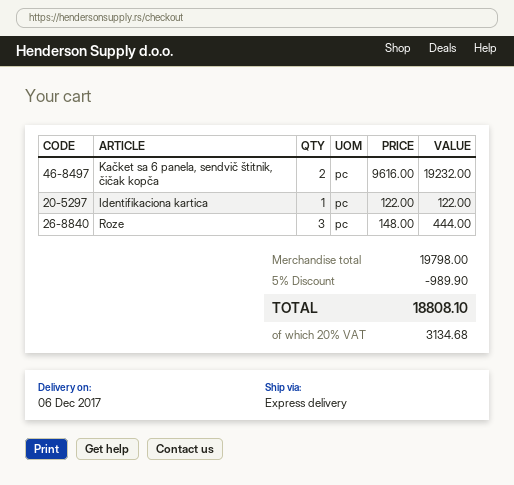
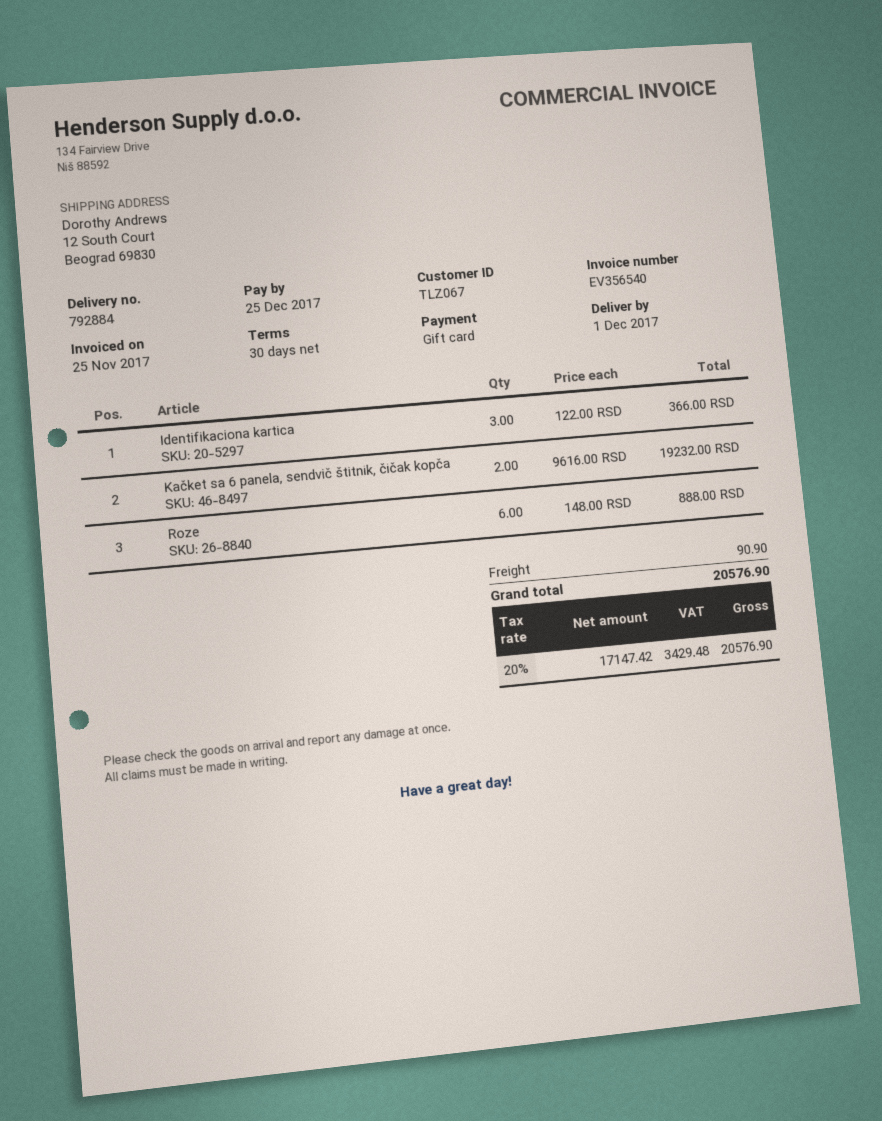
delivery date: 2017-12-06 -> 2017-12-01
Identifikaciona kartica: 1 x 122.00 = 122.00 -> 3 x 122.00 = 366.00
Roze: 3 x 148.00 = 444.00 -> 6 x 148.00 = 888.00
discount: 5% = 989.90 -> none
shipping: none -> 90.90
tax: 20% = 3134.68 -> 20% = 3429.48
total: 18808.10 -> 20576.90

